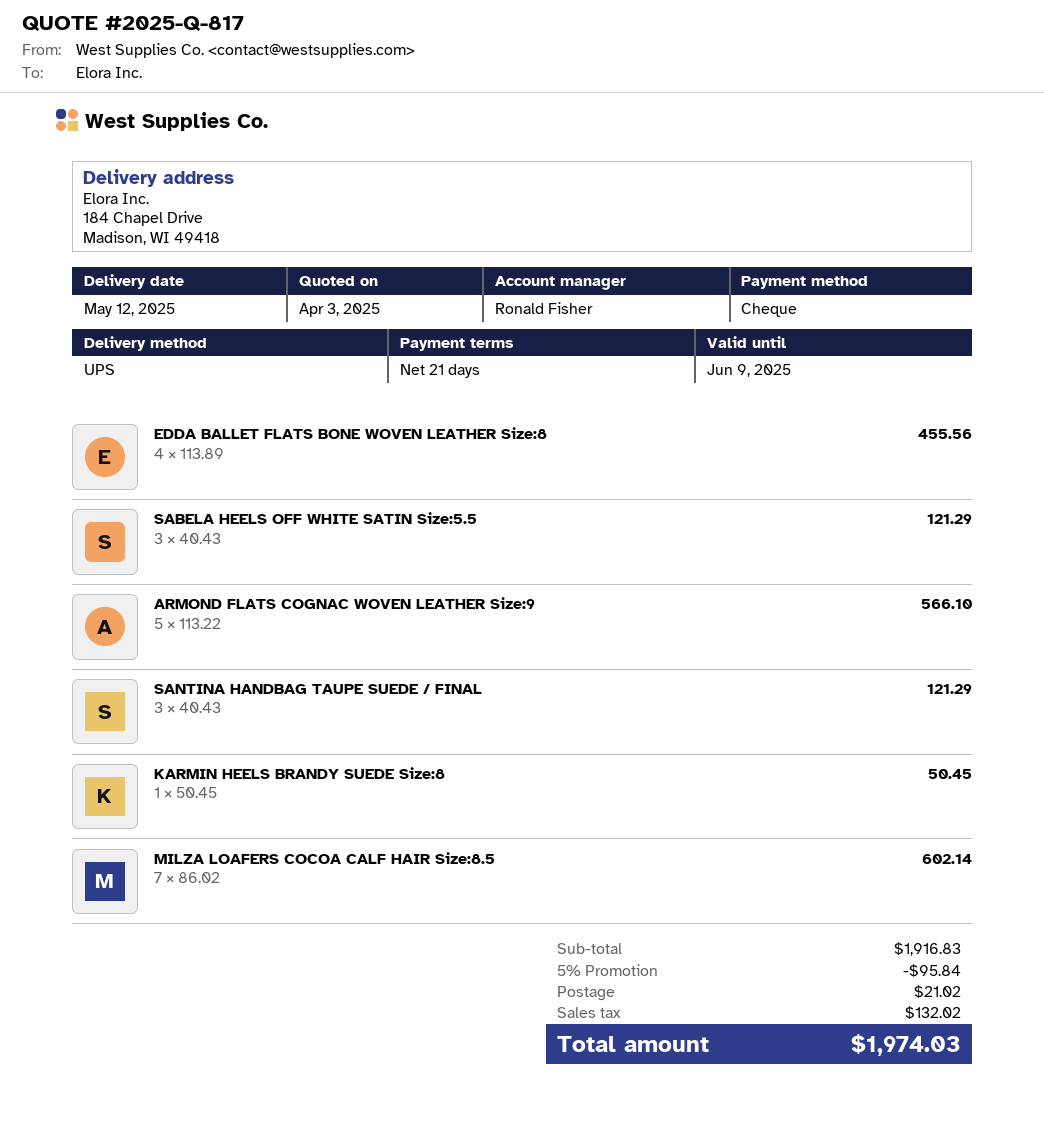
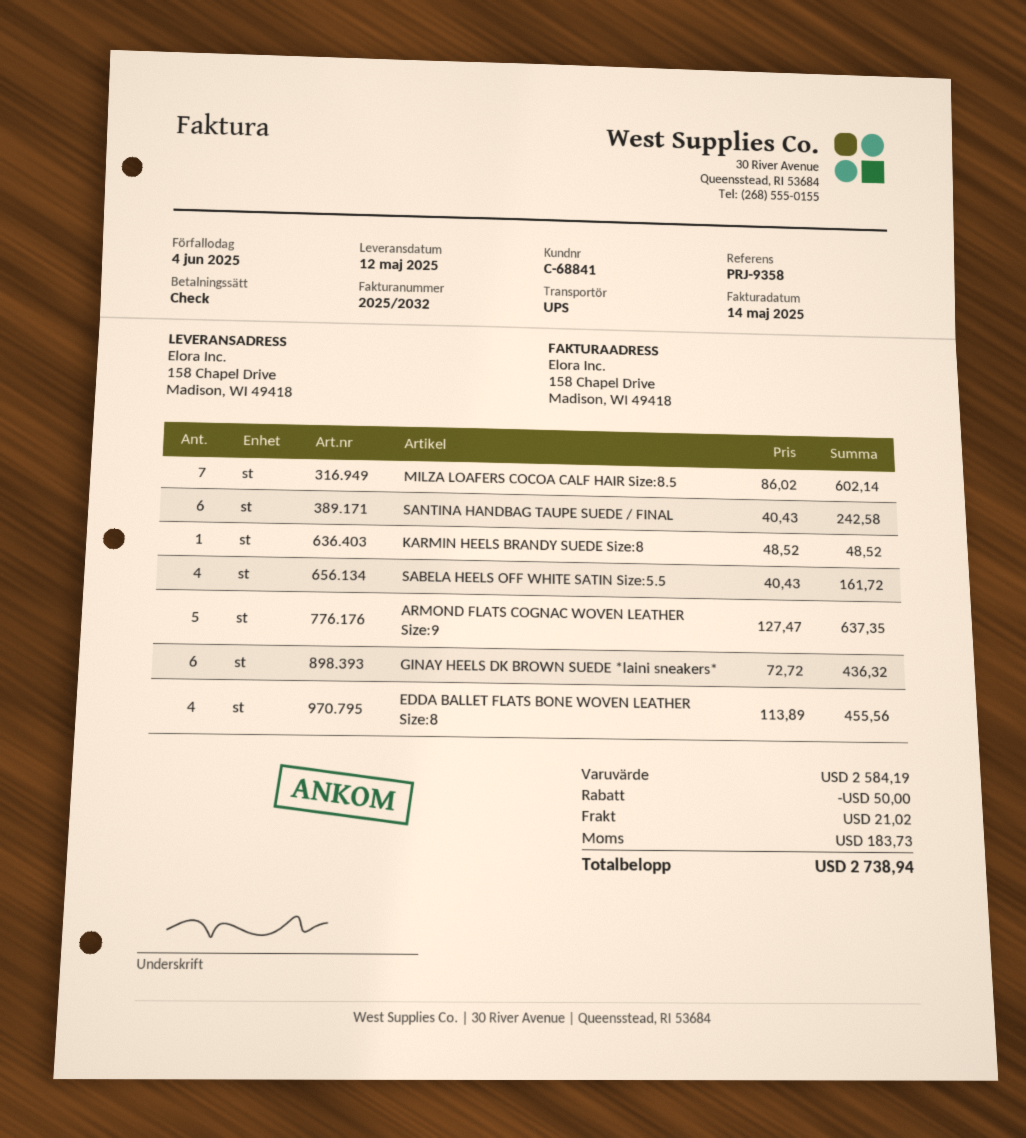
ship to: 184 Chapel Drive, Madison, WI 49418 -> 158 Chapel Drive, Madison, WI 49418
SABELA HEELS OFF WHITE SATIN Size:5.5: 3 x 40.43 = 121.29 -> 4 x 40.43 = 161.72
ARMOND FLATS COGNAC WOVEN LEATHER Size:9: 5 x 113.22 = 566.10 -> 5 x 127.47 = 637.35
SANTINA HANDBAG TAUPE SUEDE / FINAL: 3 x 40.43 = 121.29 -> 6 x 40.43 = 242.58
KARMIN HEELS BRANDY SUEDE Size:8: 1 x 50.45 = 50.45 -> 1 x 48.52 = 48.52
GINAY HEELS DK BROWN SUEDE *laini sneakers*: none -> 6 x 72.72 = 436.32
subtotal: 1916.83 -> 2584.19
discount: 95.84 -> 50.00
tax: 132.02 -> 183.73
total: 1974.03 -> 2738.94

